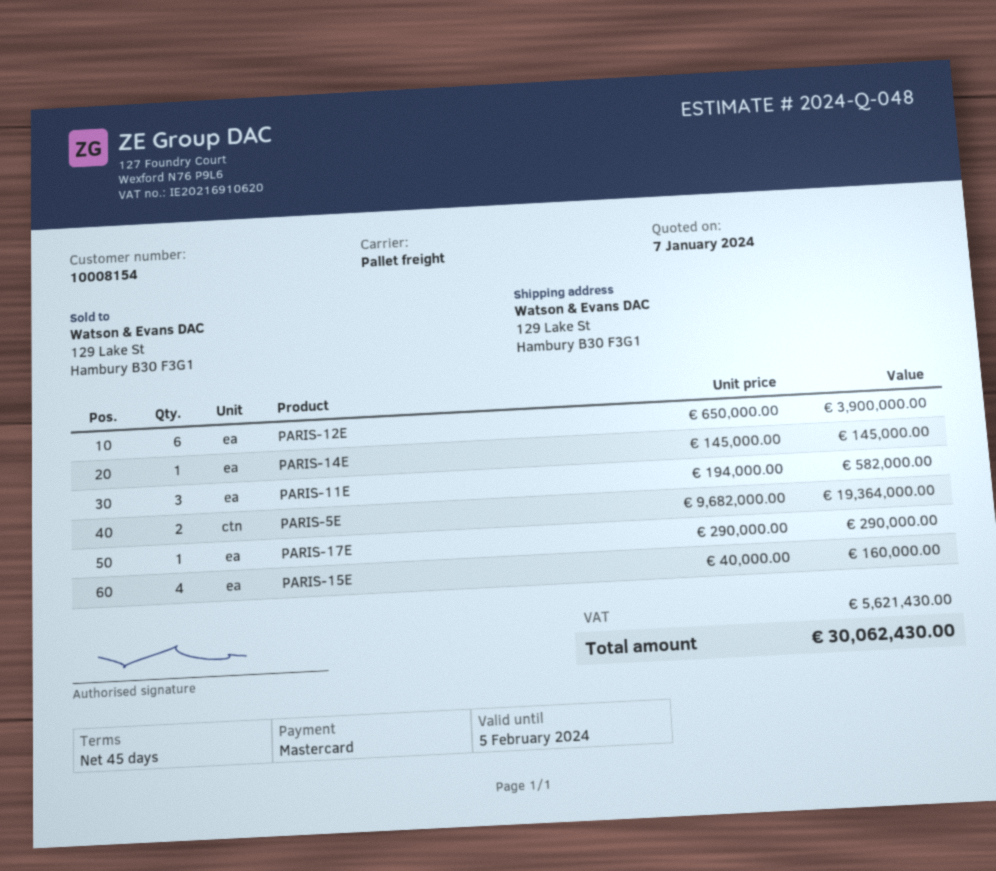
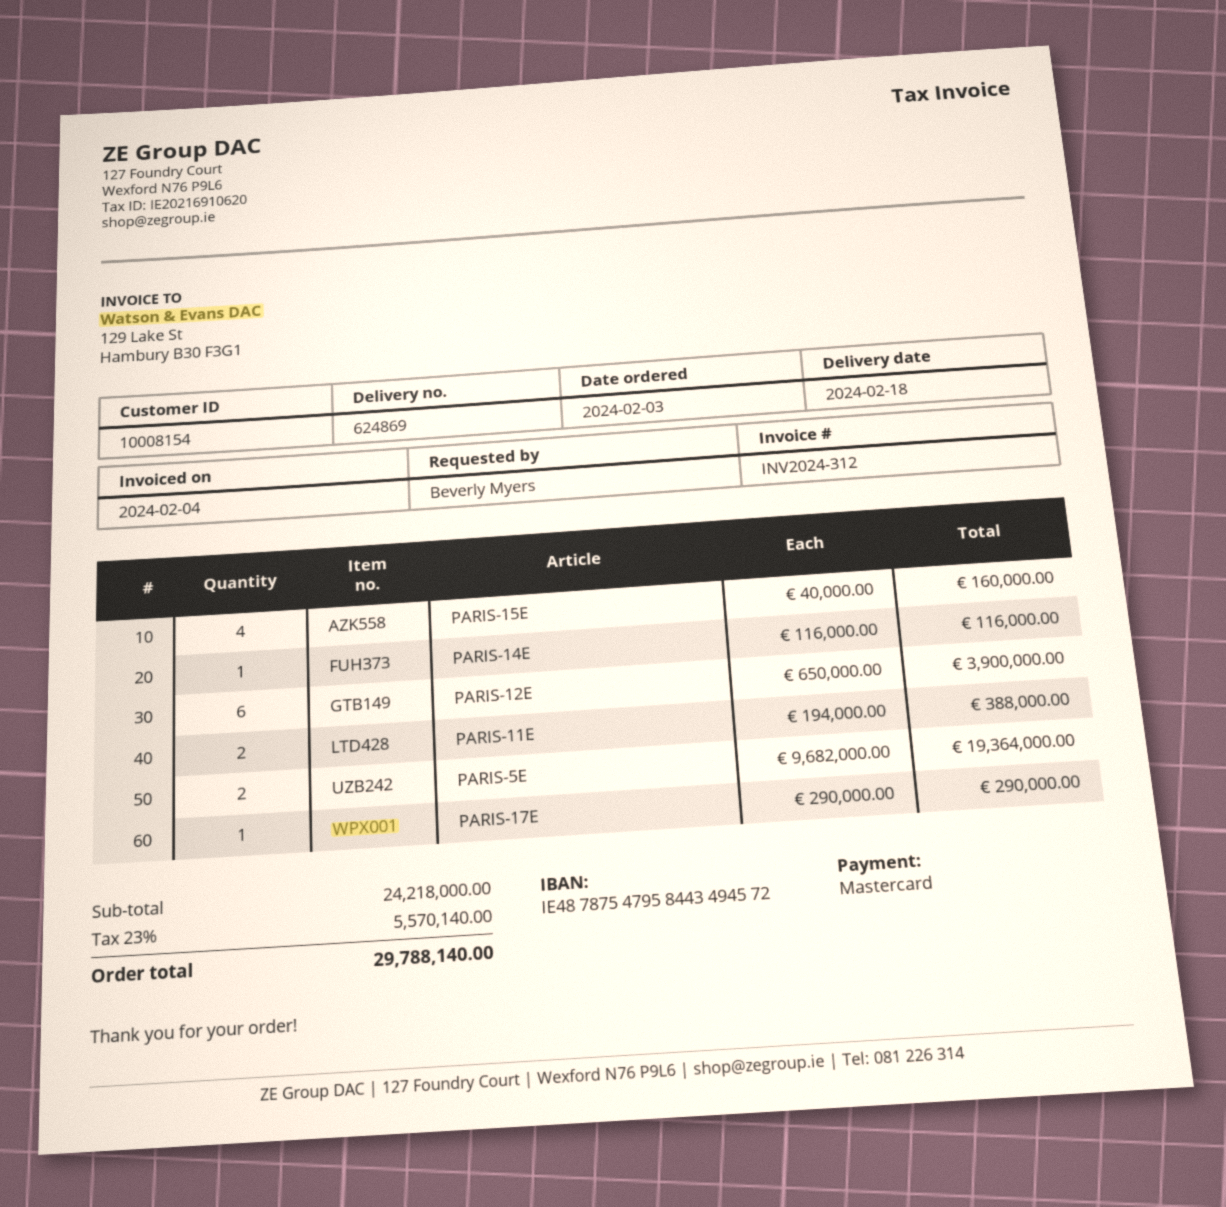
PARIS-14E: 1 x 145000.00 = 145000.00 -> 1 x 116000.00 = 116000.00
PARIS-11E: 3 x 194000.00 = 582000.00 -> 2 x 194000.00 = 388000.00
tax: 5621430.00 -> 5570140.00
total: 30062430.00 -> 29788140.00

